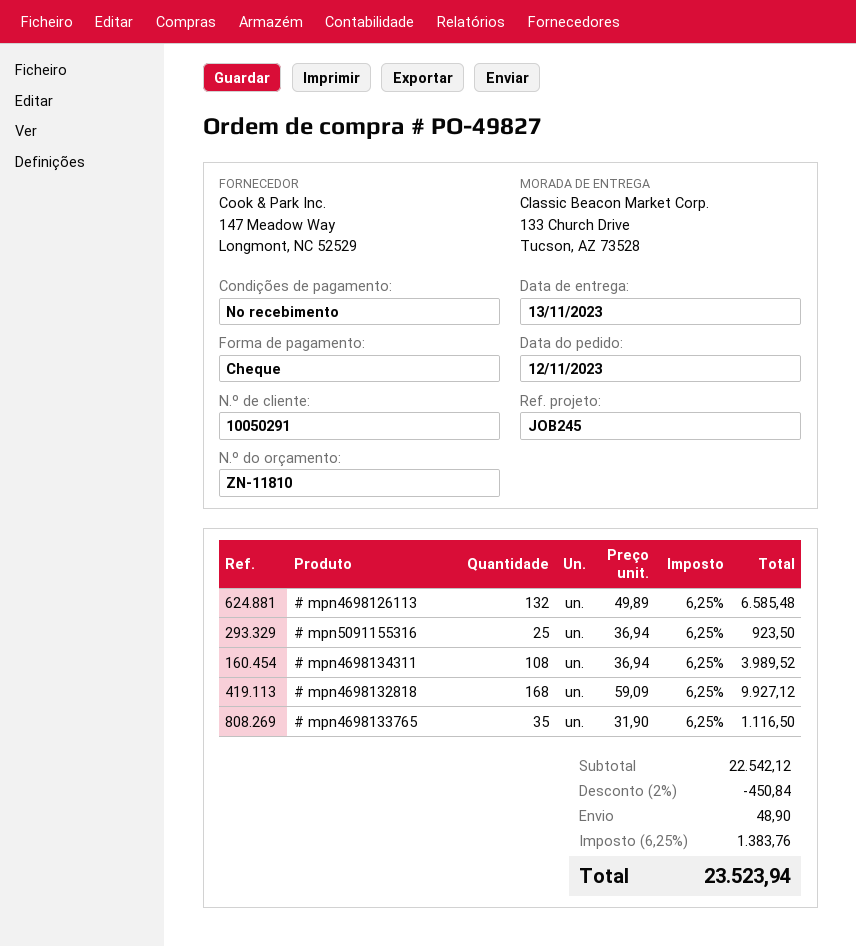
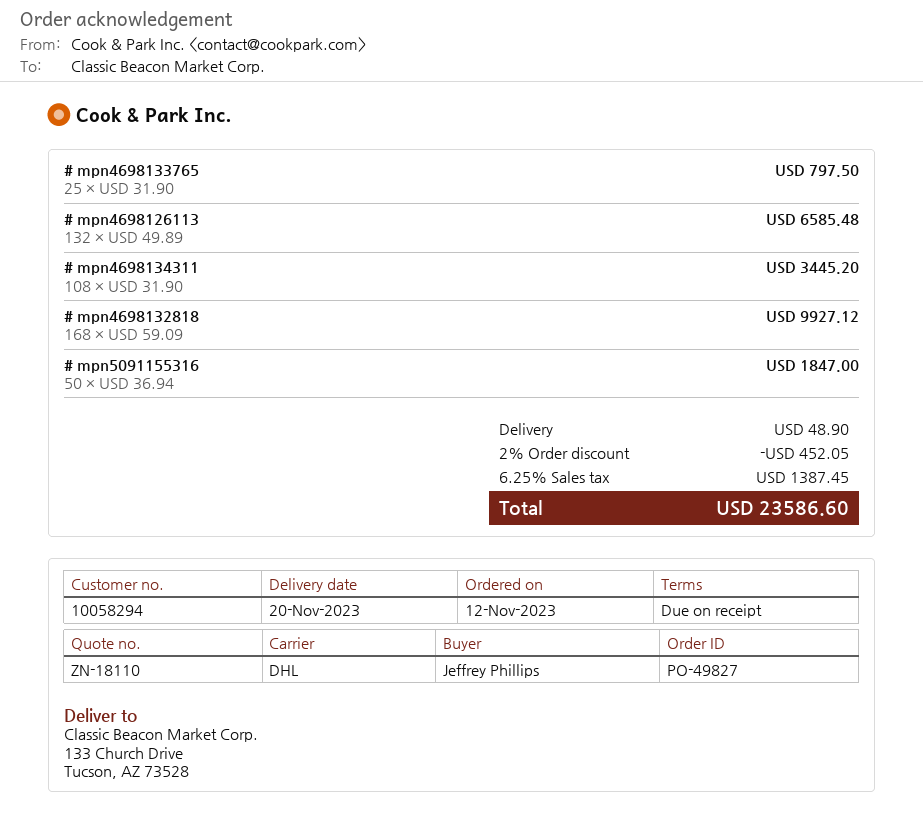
quote number: ZN-11810 -> ZN-18110
delivery date: 2023-11-13 -> 2023-11-20
customer number: 10050291 -> 10058294
# mpn5091155316: 25 x 36.94 = 923.50 -> 50 x 36.94 = 1847.00
# mpn4698134311: 108 x 36.94 = 3989.52 -> 108 x 31.90 = 3445.20
# mpn4698133765: 35 x 31.90 = 1116.50 -> 25 x 31.90 = 797.50
discount: 2% = 450.84 -> 2% = 452.05
tax: 6.25% = 1383.76 -> 6.25% = 1387.45
total: 23523.94 -> 23586.60

